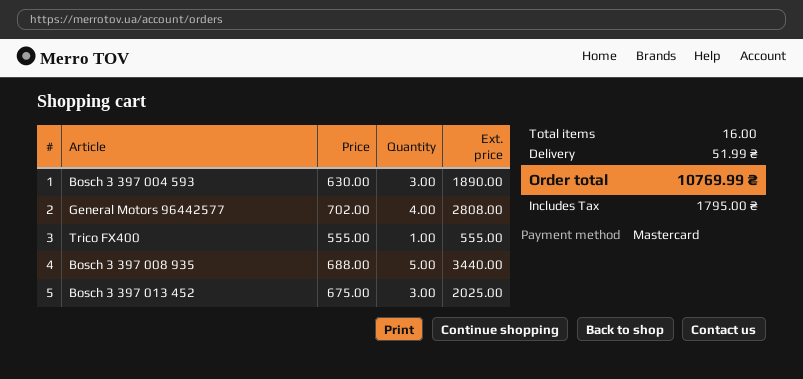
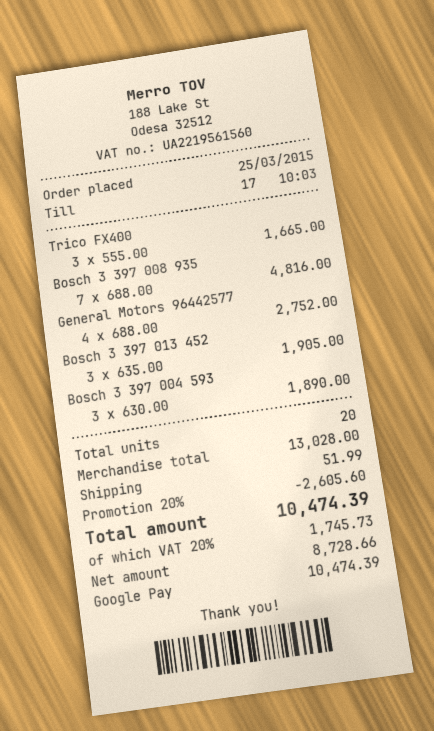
payment method: Mastercard -> Google Pay
General Motors 96442577: 4 x 702.00 = 2808.00 -> 4 x 688.00 = 2752.00
Trico FX400: 1 x 555.00 = 555.00 -> 3 x 555.00 = 1665.00
Bosch 3 397 008 935: 5 x 688.00 = 3440.00 -> 7 x 688.00 = 4816.00
Bosch 3 397 013 452: 3 x 675.00 = 2025.00 -> 3 x 635.00 = 1905.00
total quantity: 16 -> 20
discount: none -> 20% = 2605.60
tax: 1795.00 -> 1745.73
total: 10769.99 -> 10474.39

